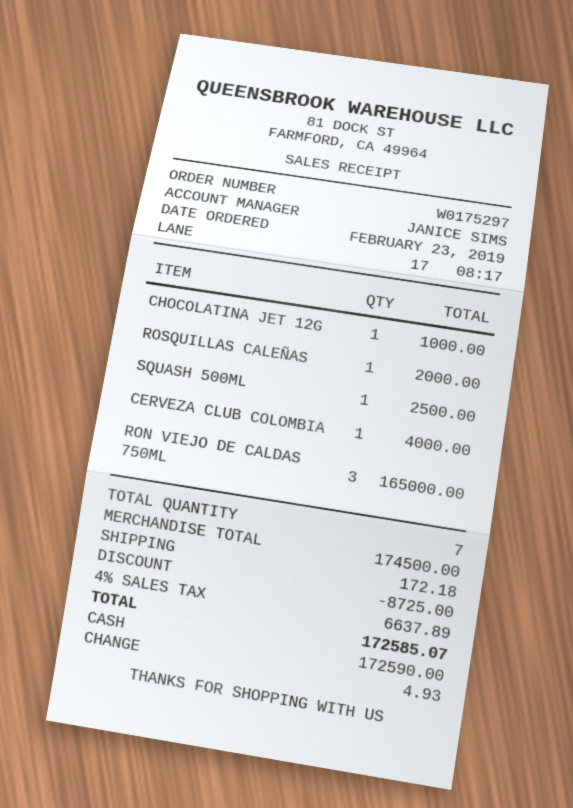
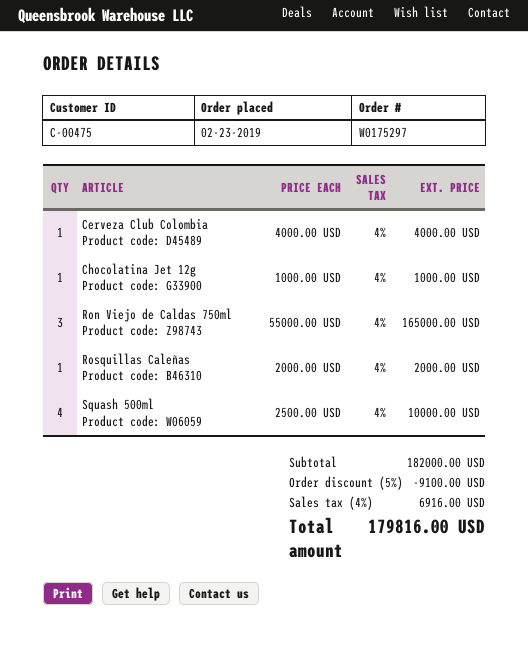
SQUASH 500ML: 1 for 2500.00 -> 4 for 10000.00
subtotal: 174500.00 -> 182000.00
discount: 8725.00 -> 9100.00
shipping: 172.18 -> none
tax: 4% = 6637.89 -> 4% = 6916.00
total: 172585.07 -> 179816.00

